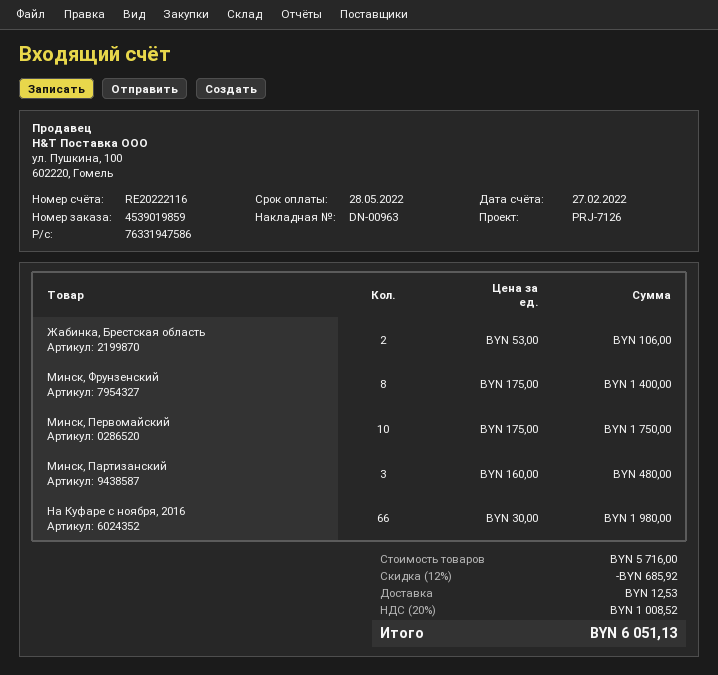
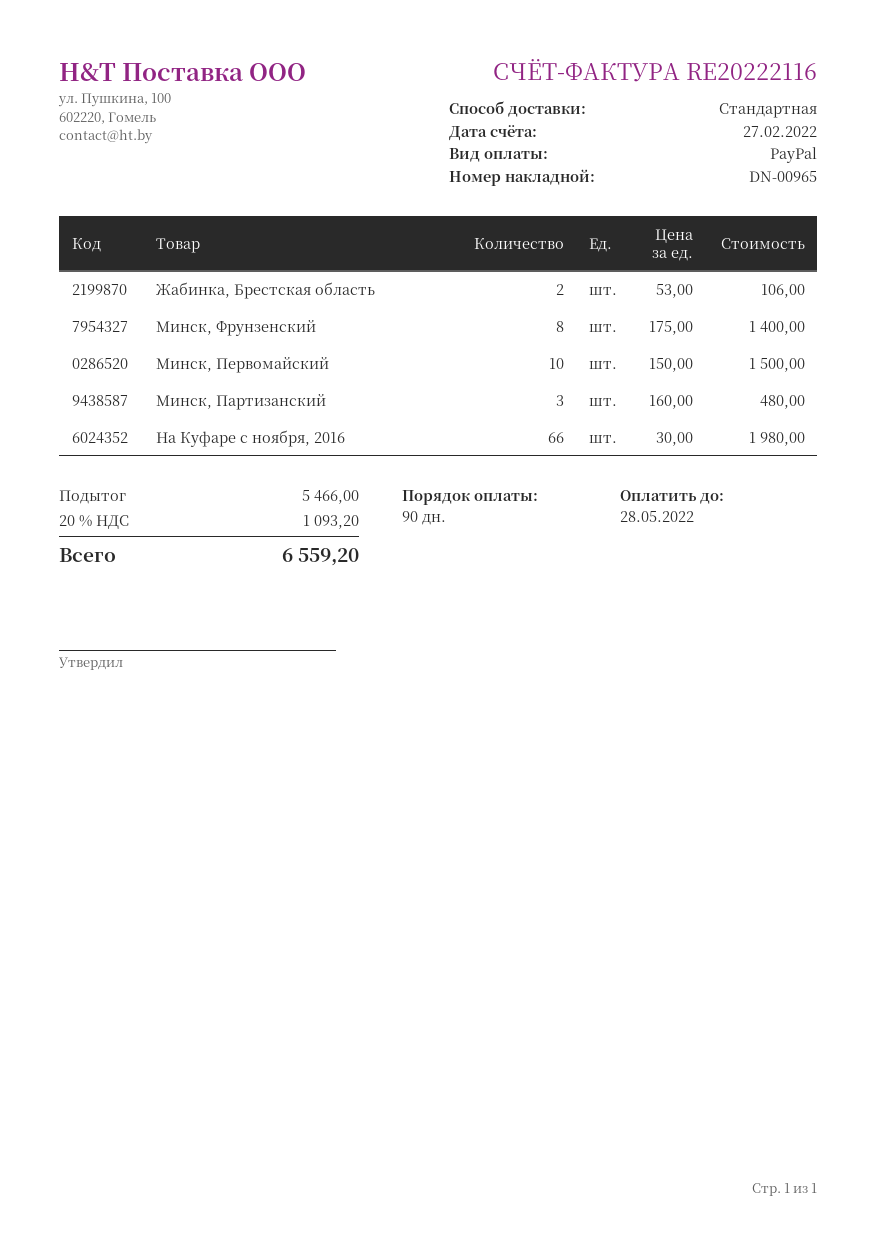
delivery note number: DN-00963 -> DN-00965
Минск, Первомайский: 10 x 175.00 = 1750.00 -> 10 x 150.00 = 1500.00
subtotal: 5716.00 -> 5466.00
discount: 12% = 685.92 -> none
shipping: 12.53 -> none
tax: 20% = 1008.52 -> 20% = 1093.20
total: 6051.13 -> 6559.20

